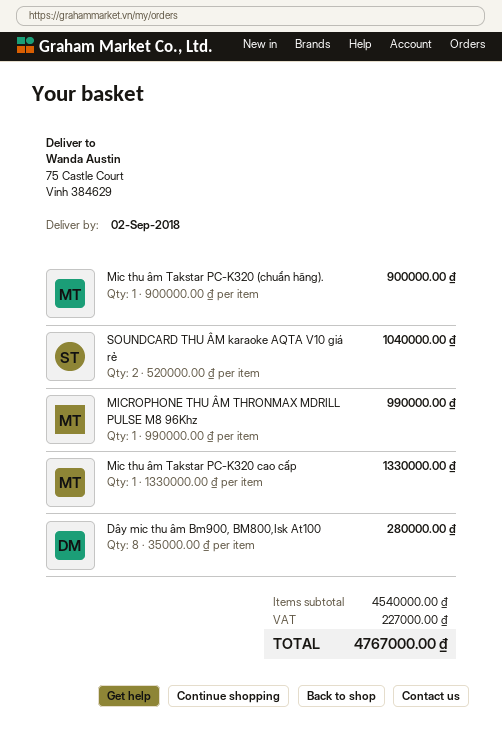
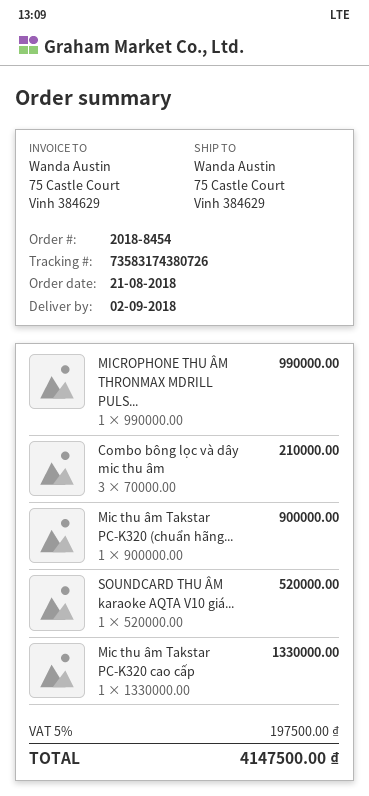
SOUNDCARD THU ÂM karaoke AQTA V10 giá rẻ: 2 x 520000.00 = 1040000.00 -> 1 x 520000.00 = 520000.00
Dây mic thu âm Bm900, BM800,Isk At100: 8 x 35000.00 = 280000.00 -> none
Combo bông lọc và dây mic thu âm: none -> 3 x 70000.00 = 210000.00
tax: 227000.00 -> 197500.00
total: 4767000.00 -> 4147500.00

